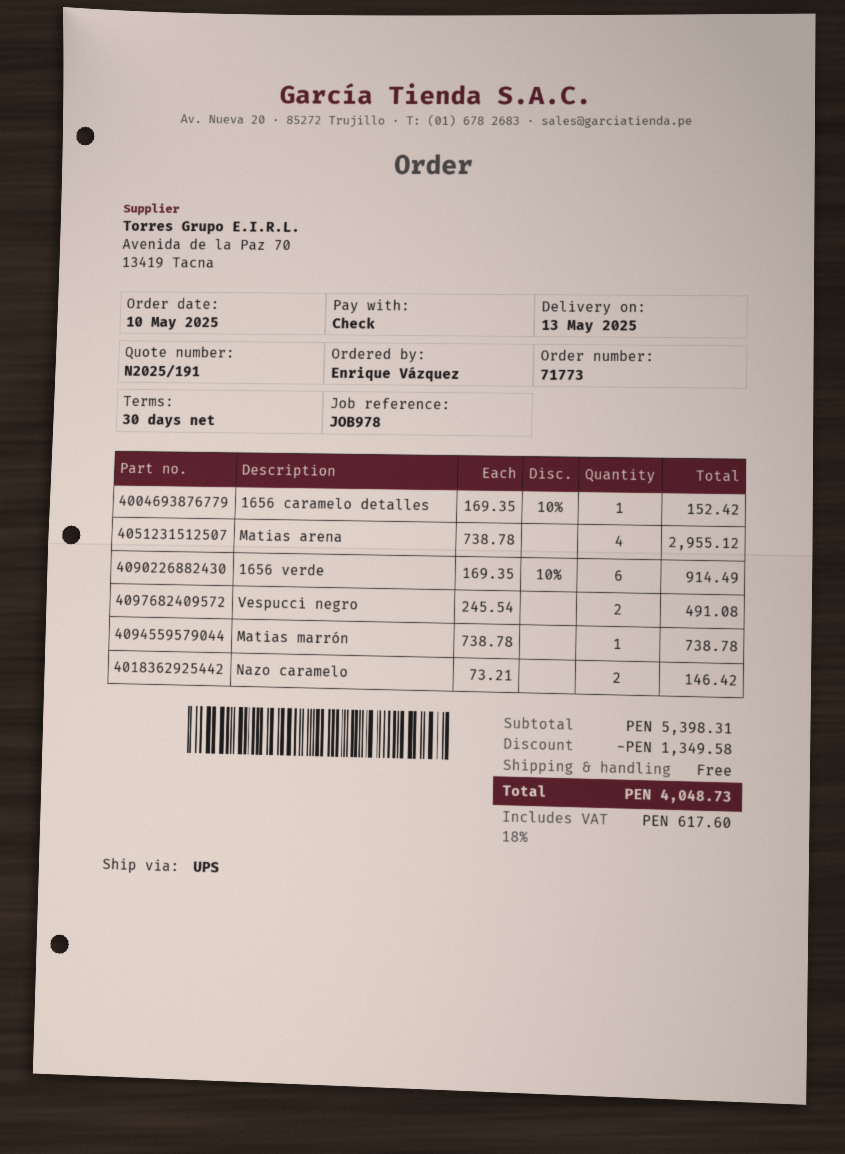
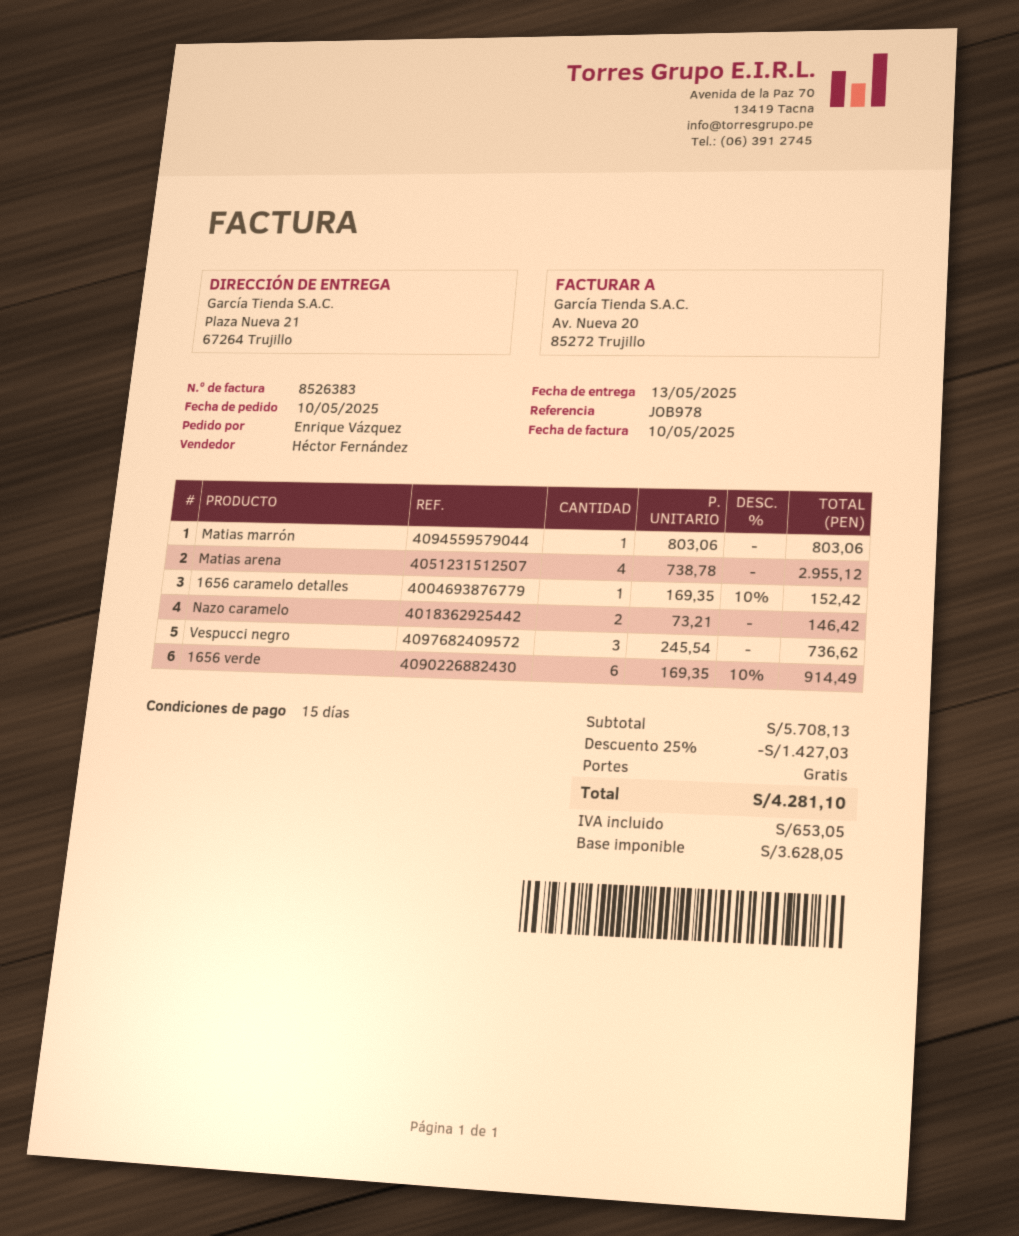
payment terms: 30 days -> 15 days
Vespucci negro: 2 x 245.54 = 491.08 -> 3 x 245.54 = 736.62
Matias marrón: 1 x 738.78 = 738.78 -> 1 x 803.06 = 803.06
subtotal: 5398.31 -> 5708.13
discount: 1349.58 -> 1427.03
tax: 617.60 -> 653.05
total: 4048.73 -> 4281.10

